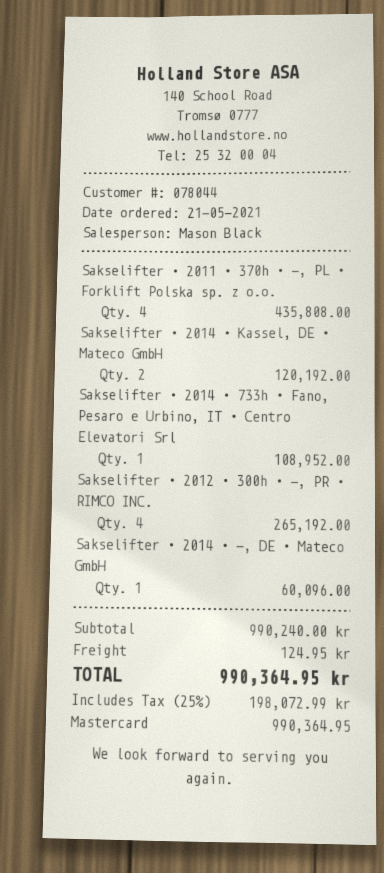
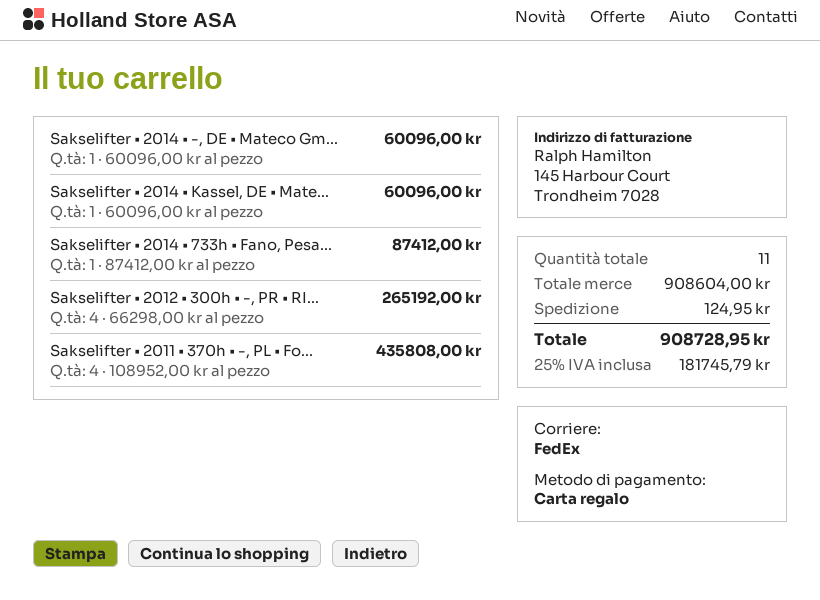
payment method: Mastercard -> gift card
Sakselifter • 2014 • Kassel, DE • Mateco GmbH: 2 for 120192.00 -> 1 for 60096.00
Sakselifter • 2014 • 733h • Fano, Pesaro e Urbino, IT • Centro Elevatori Srl: 1 for 108952.00 -> 1 for 87412.00
subtotal: 990240.00 -> 908604.00
tax: 25% = 198072.99 -> 25% = 181745.79
total: 990364.95 -> 908728.95

